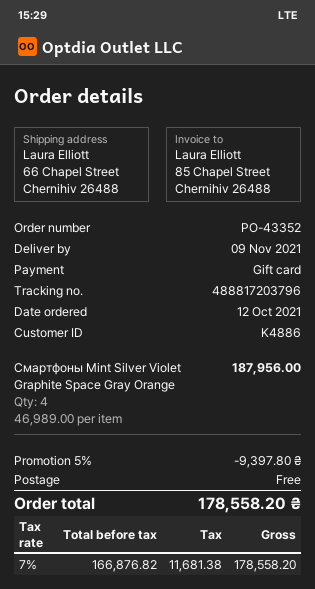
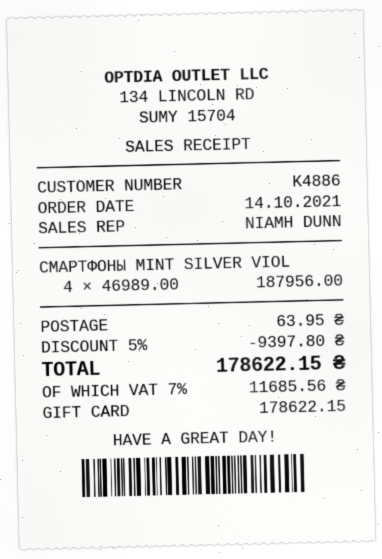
order date: 2021-10-12 -> 2021-10-14
shipping: 0.00 -> 63.95
tax: 7% = 11681.38 -> 7% = 11685.56
total: 178558.20 -> 178622.15

